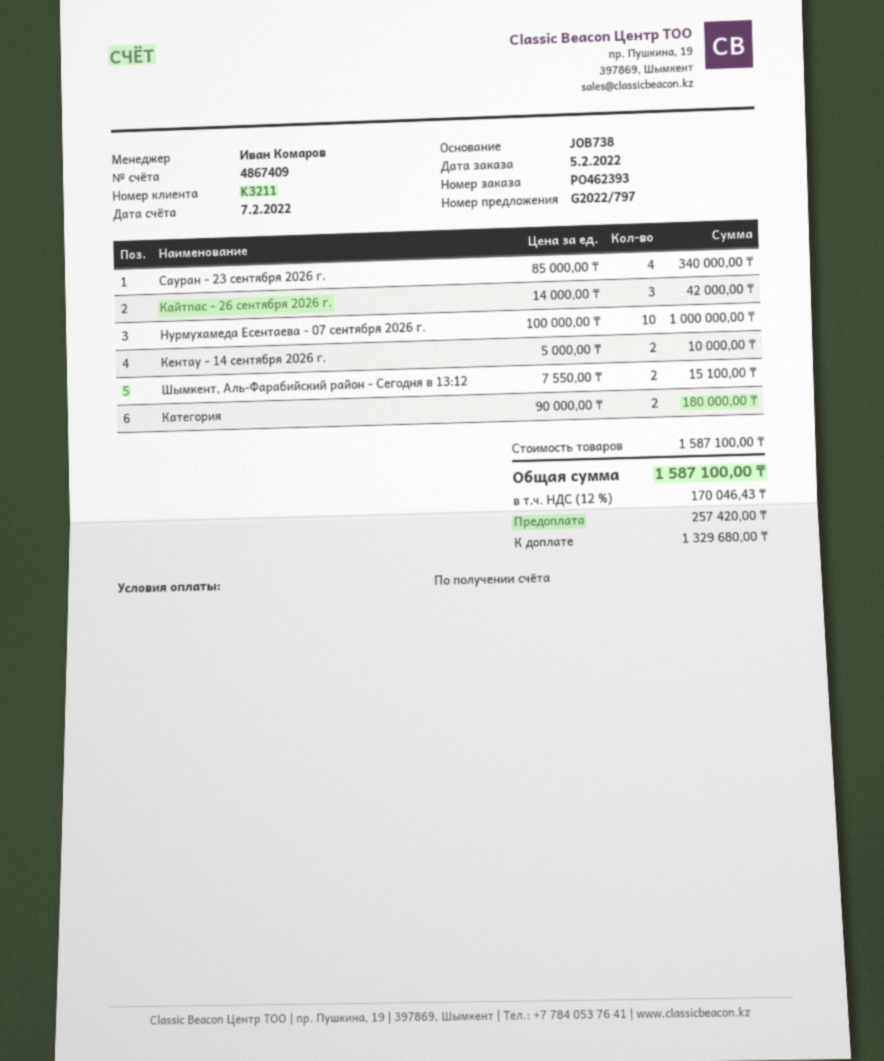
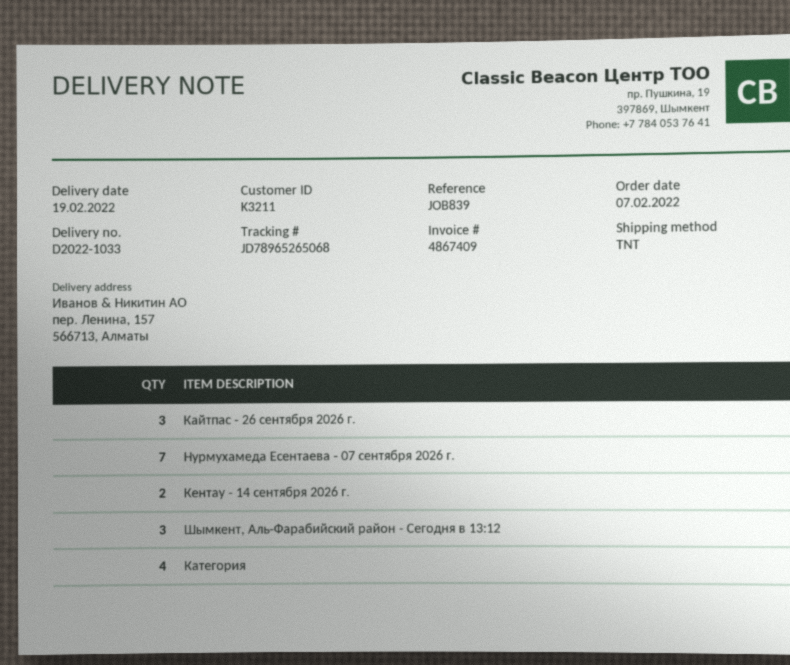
order date: 2022-02-05 -> 2022-02-07
reference: JOB738 -> JOB839
Сауран - 23 сентября 2026 г.: 4 -> none
Нурмухамеда Есентаева - 07 сентября 2026 г.: 10 -> 7
Шымкент, Аль-Фарабийский район - Сегодня в 13:12: 2 -> 3
Категория: 2 -> 4

